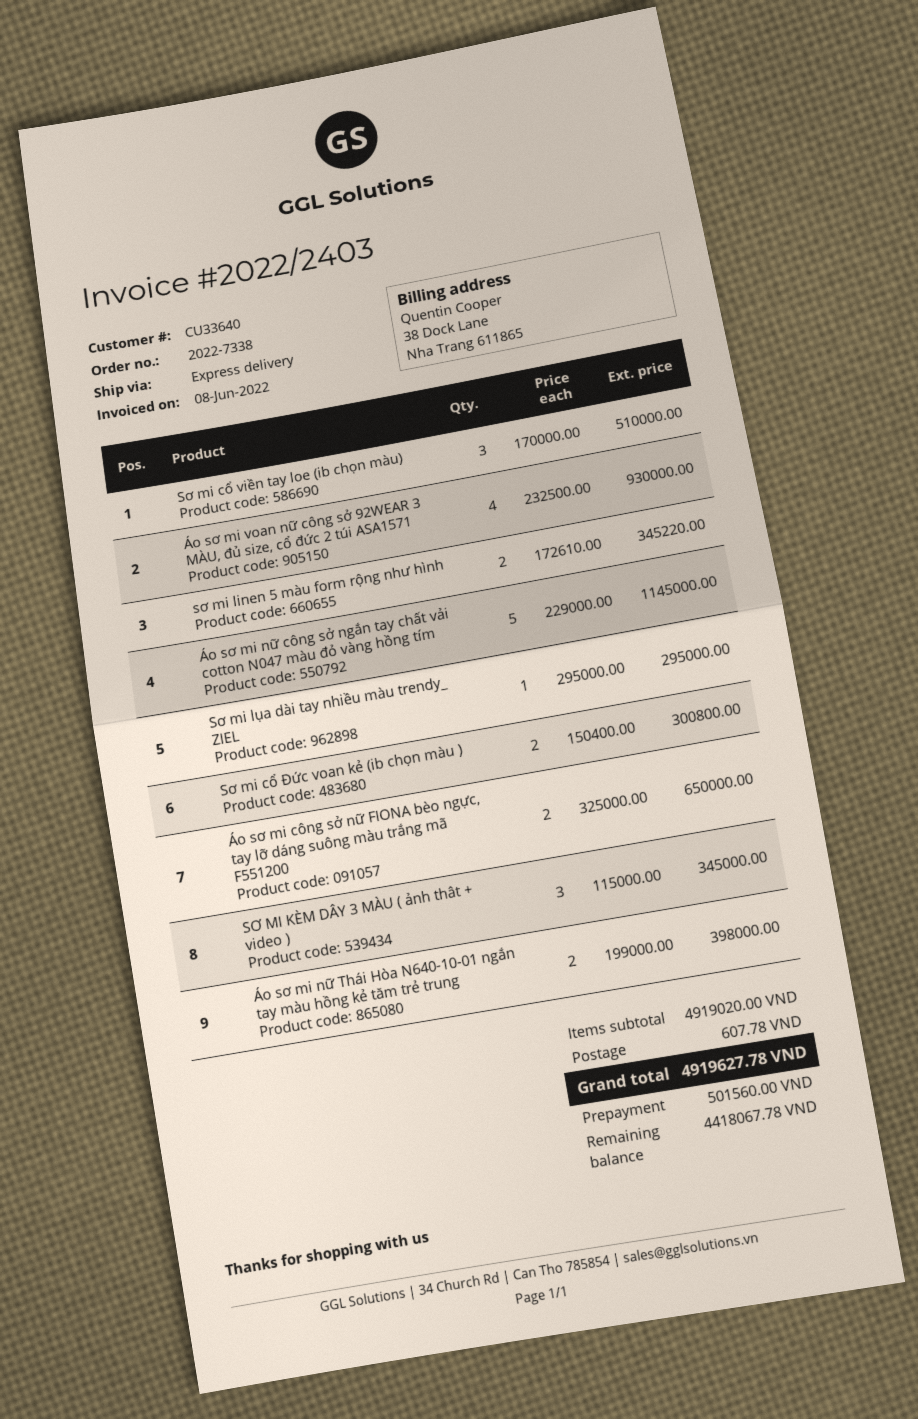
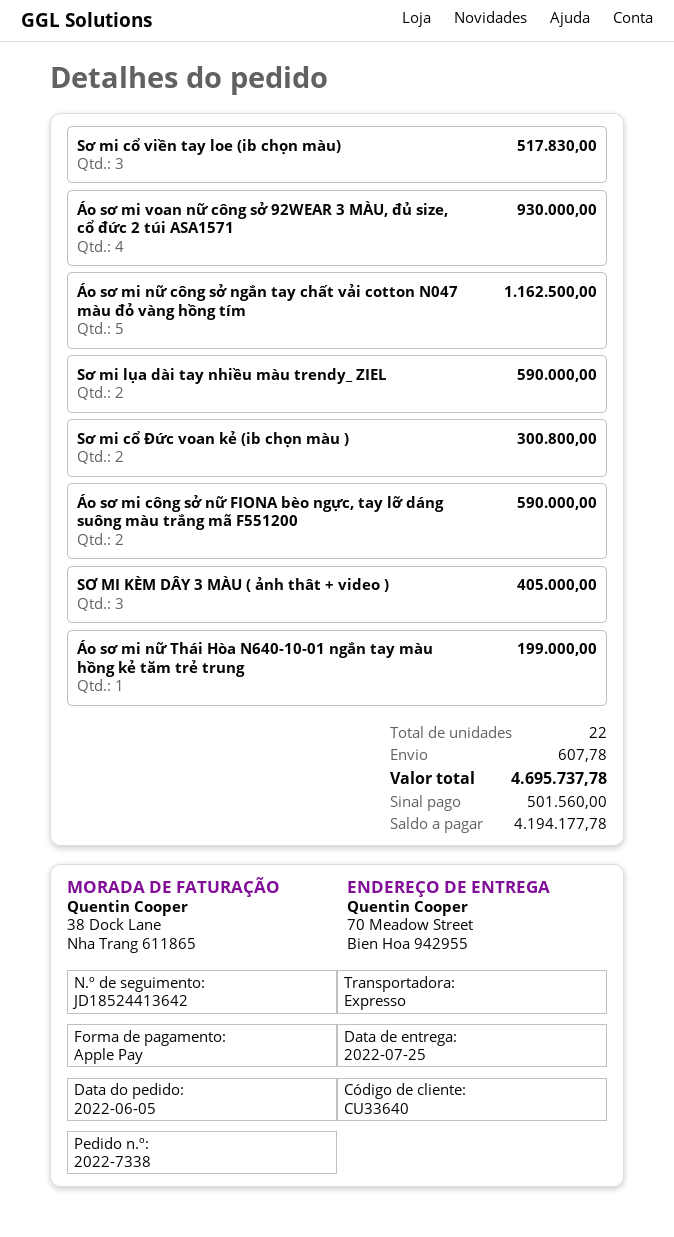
Sơ mi cổ viền tay loe (ib chọn màu): 3 for 510000.00 -> 3 for 517830.00
sơ mi linen 5 màu form rộng như hình: 2 for 345220.00 -> none
Áo sơ mi nữ công sở ngắn tay chất vải cotton N047 màu đỏ vàng hồng tím: 5 for 1145000.00 -> 5 for 1162500.00
Sơ mi lụa dài tay nhiều màu trendy_ ZIEL: 1 for 295000.00 -> 2 for 590000.00
Áo sơ mi công sở nữ FIONA bèo ngực, tay lỡ dáng suông màu trắng mã F551200: 2 for 650000.00 -> 2 for 590000.00
SƠ MI KÈM DÂY 3 MÀU ( ảnh thât + video ): 3 for 345000.00 -> 3 for 405000.00
Áo sơ mi nữ Thái Hòa N640-10-01 ngắn tay màu hồng kẻ tăm trẻ trung: 2 for 398000.00 -> 1 for 199000.00
total: 4919627.78 -> 4695737.78
balance: 4418067.78 -> 4194177.78

